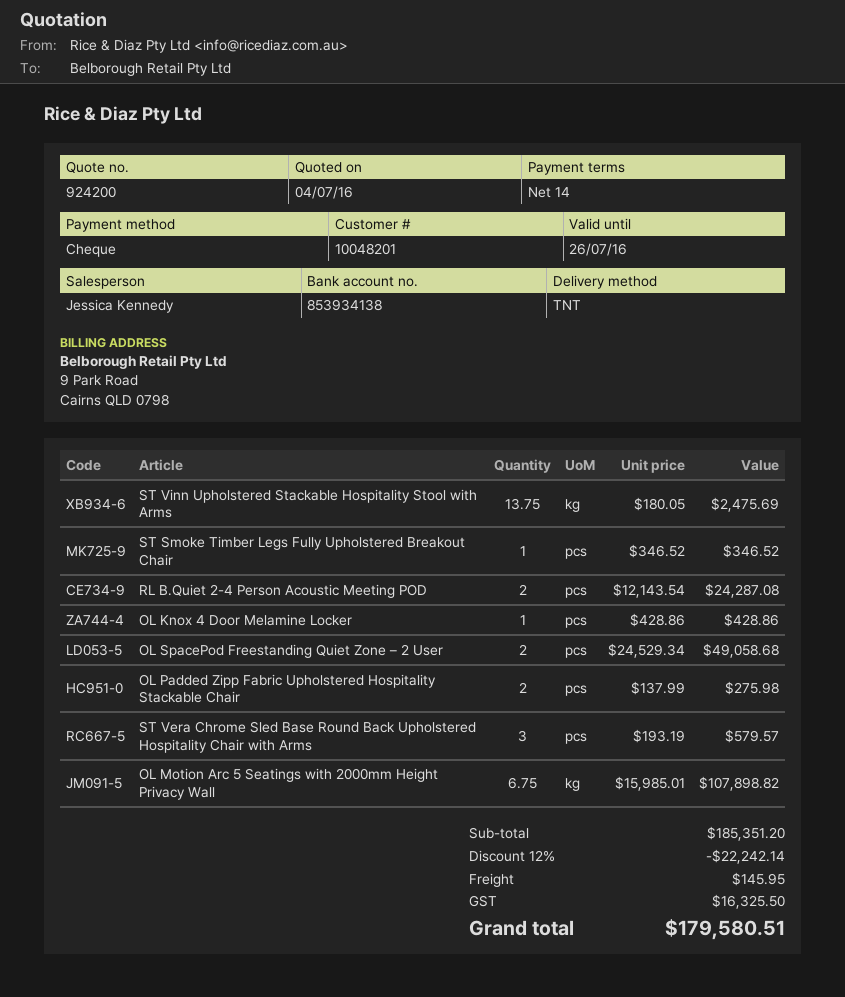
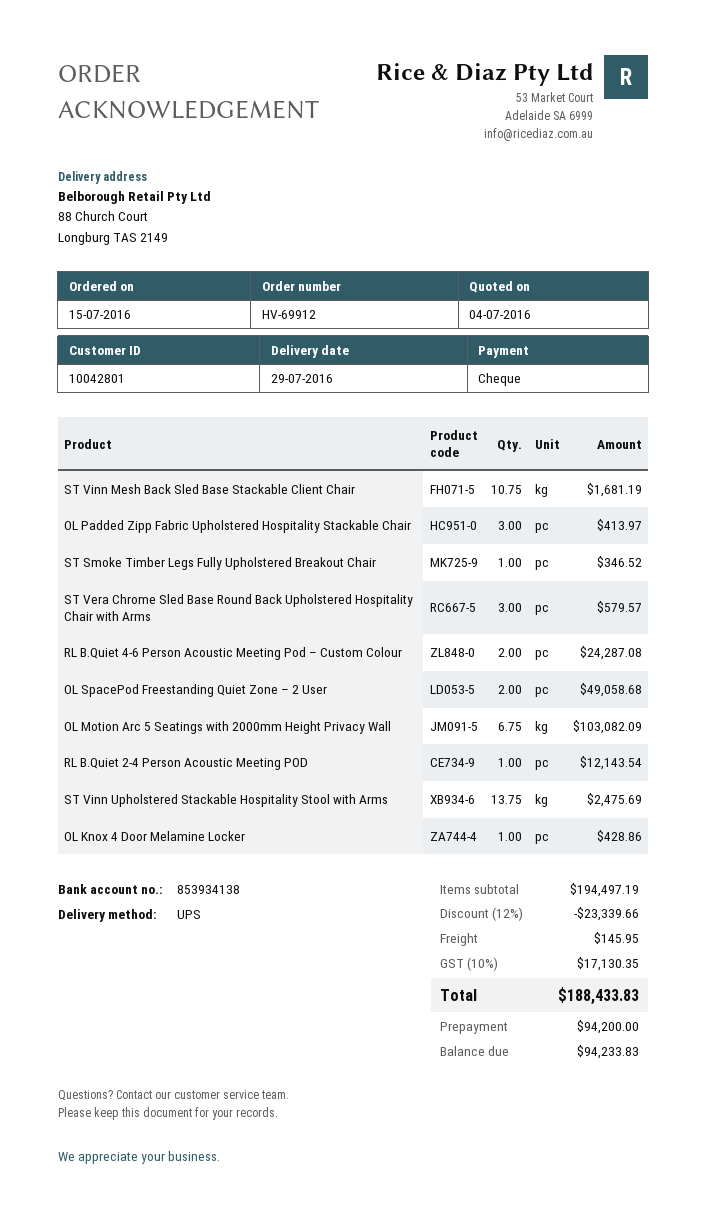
customer number: 10048201 -> 10042801
shipping method: TNT -> UPS
RL B.Quiet 2-4 Person Acoustic Meeting POD: 2 for 24287.08 -> 1 for 12143.54
OL Padded Zipp Fabric Upholstered Hospitality Stackable Chair: 2 for 275.98 -> 3 for 413.97
OL Motion Arc 5 Seatings with 2000mm Height Privacy Wall: 6.75 for 107898.82 -> 6.75 for 103082.09
ST Vinn Mesh Back Sled Base Stackable Client Chair: none -> 10.75 for 1681.19
RL B.Quiet 4-6 Person Acoustic Meeting Pod – Custom Colour: none -> 2 for 24287.08
subtotal: 185351.20 -> 194497.19
discount: 12% = 22242.14 -> 12% = 23339.66
tax: 16325.50 -> 17130.35
total: 179580.51 -> 188433.83

